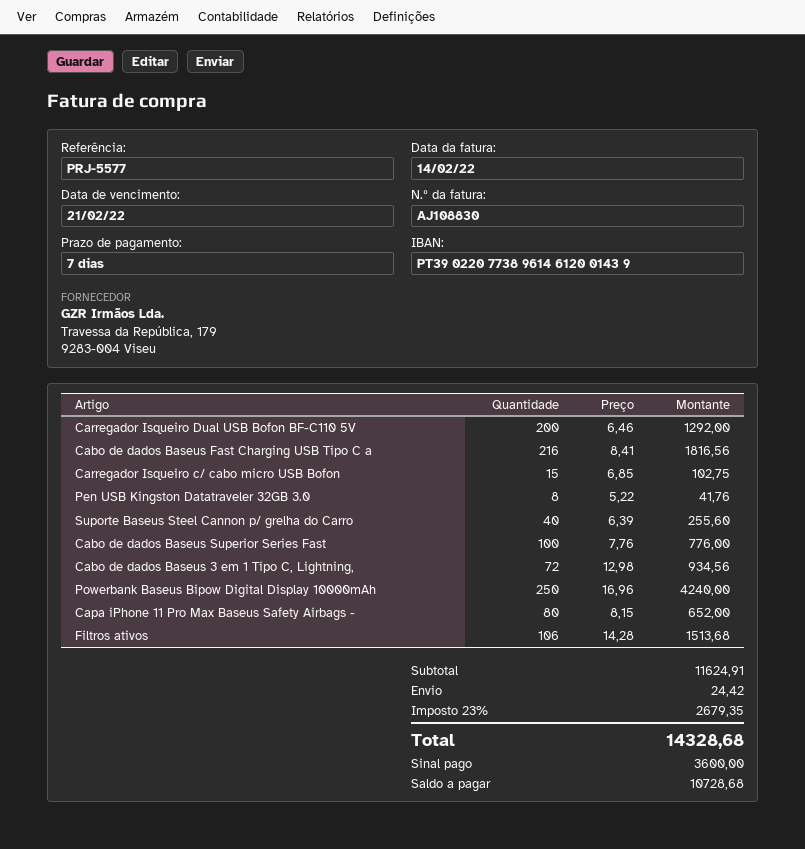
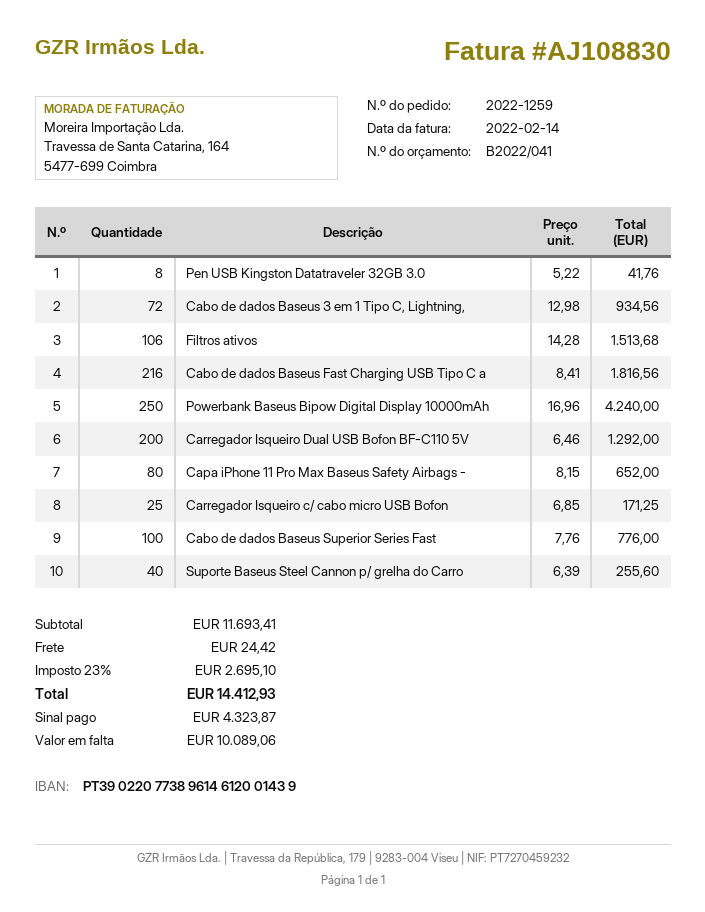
Carregador Isqueiro c/ cabo micro USB Bofon: 15 x 6.85 = 102.75 -> 25 x 6.85 = 171.25
subtotal: 11624.91 -> 11693.41
tax: 23% = 2679.35 -> 23% = 2695.10
total: 14328.68 -> 14412.93
deposit: 3600.00 -> 4323.87
balance: 10728.68 -> 10089.06

